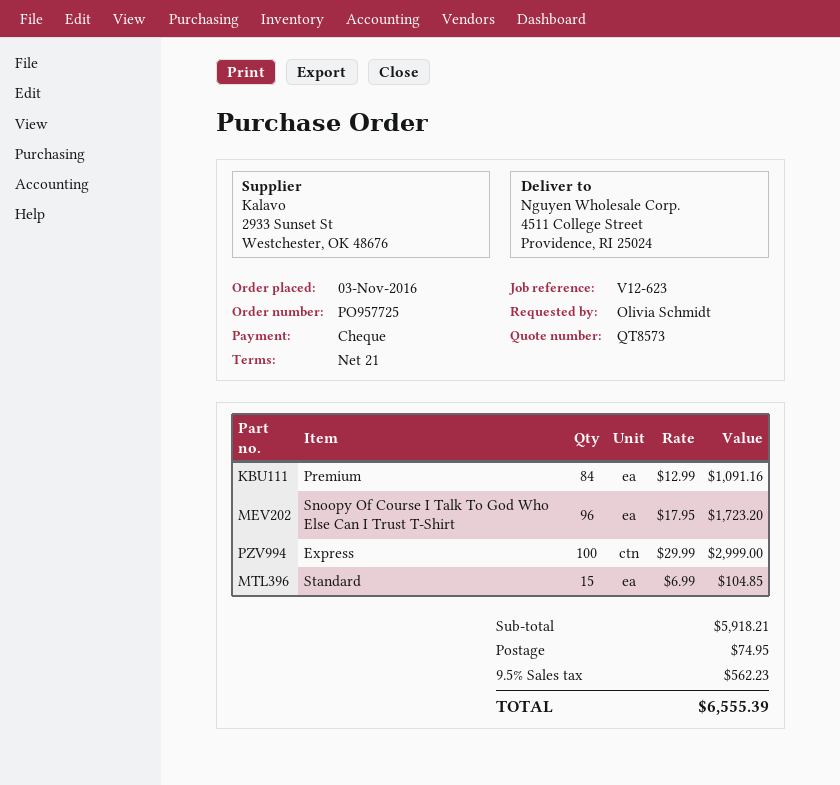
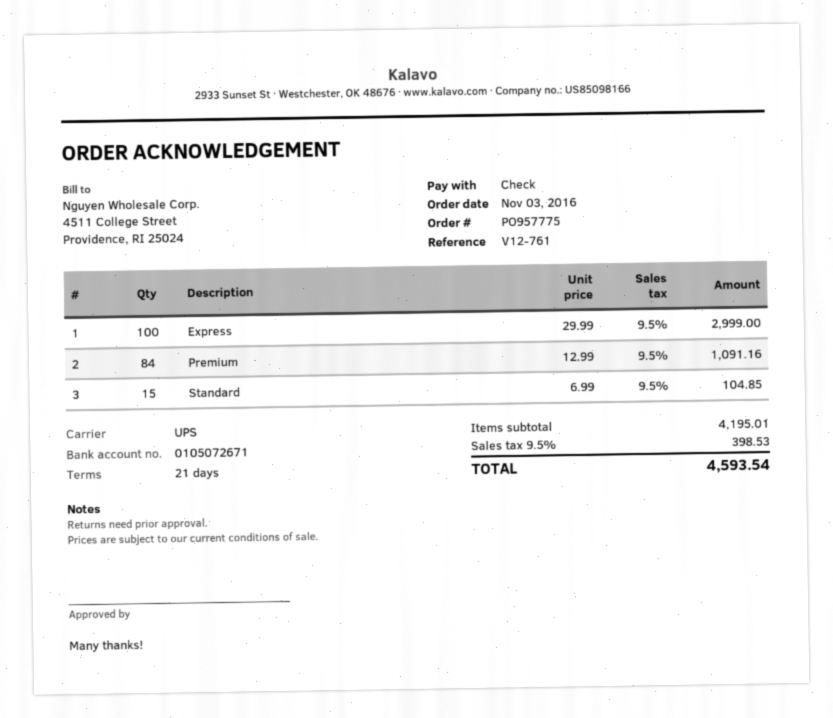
order number: PO957725 -> PO957775
reference: V12-623 -> V12-761
Snoopy Of Course I Talk To God Who Else Can I Trust T-Shirt: 96 x 17.95 = 1723.20 -> none
subtotal: 5918.21 -> 4195.01
shipping: 74.95 -> none
tax: 9.5% = 562.23 -> 9.5% = 398.53
total: 6555.39 -> 4593.54

